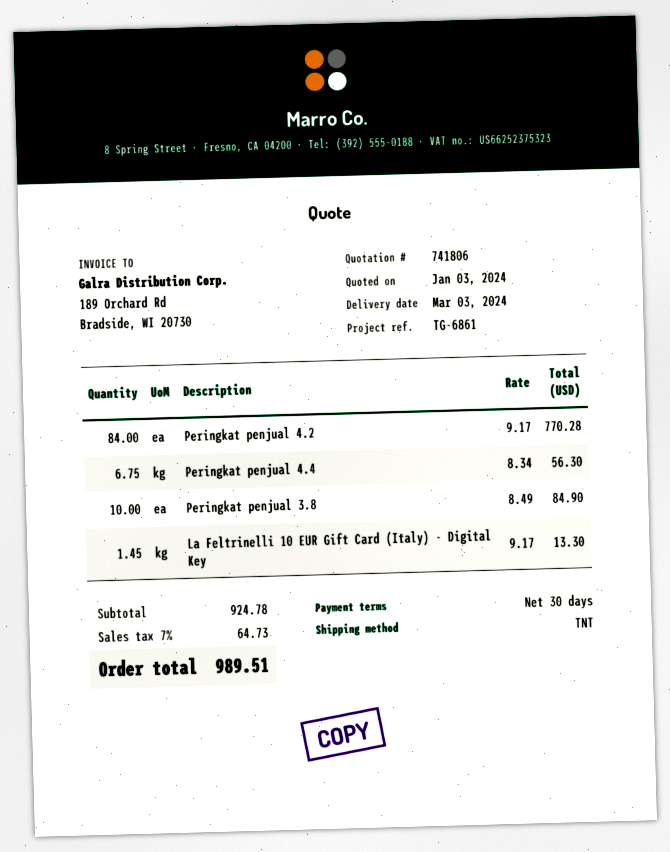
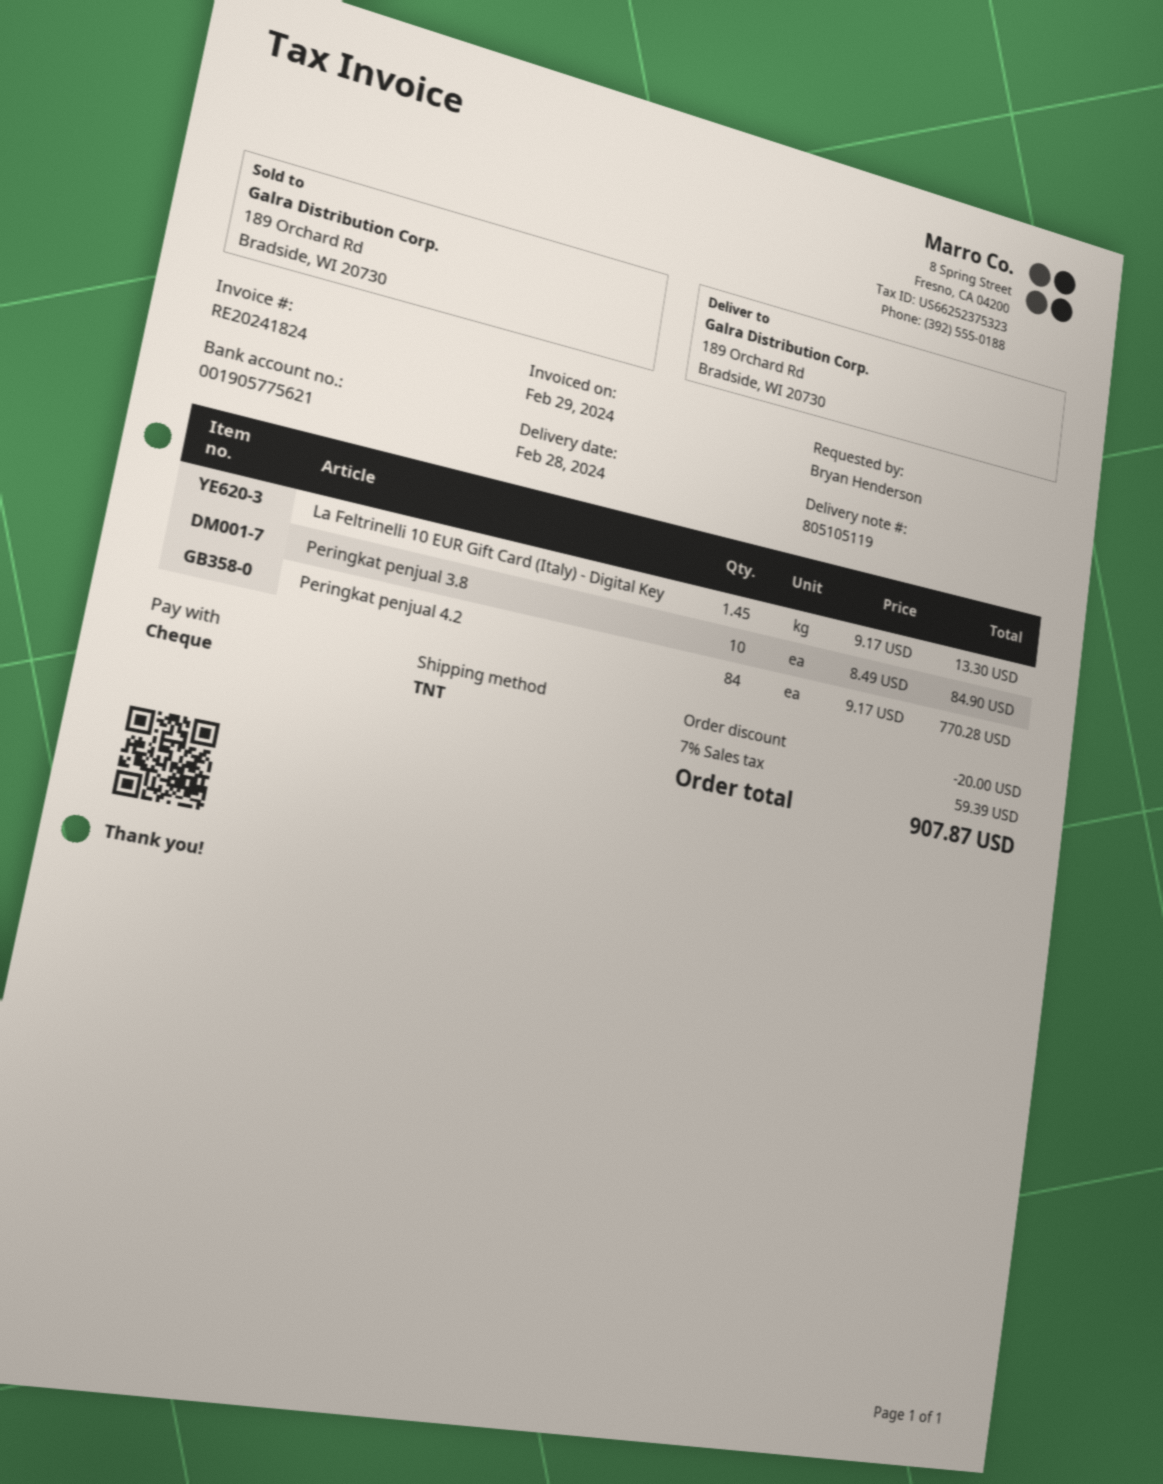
delivery date: 2024-03-03 -> 2024-02-28
Peringkat penjual 4.4: 6.75 x 8.34 = 56.30 -> none
discount: none -> 20.00
tax: 7% = 64.73 -> 7% = 59.39
total: 989.51 -> 907.87

